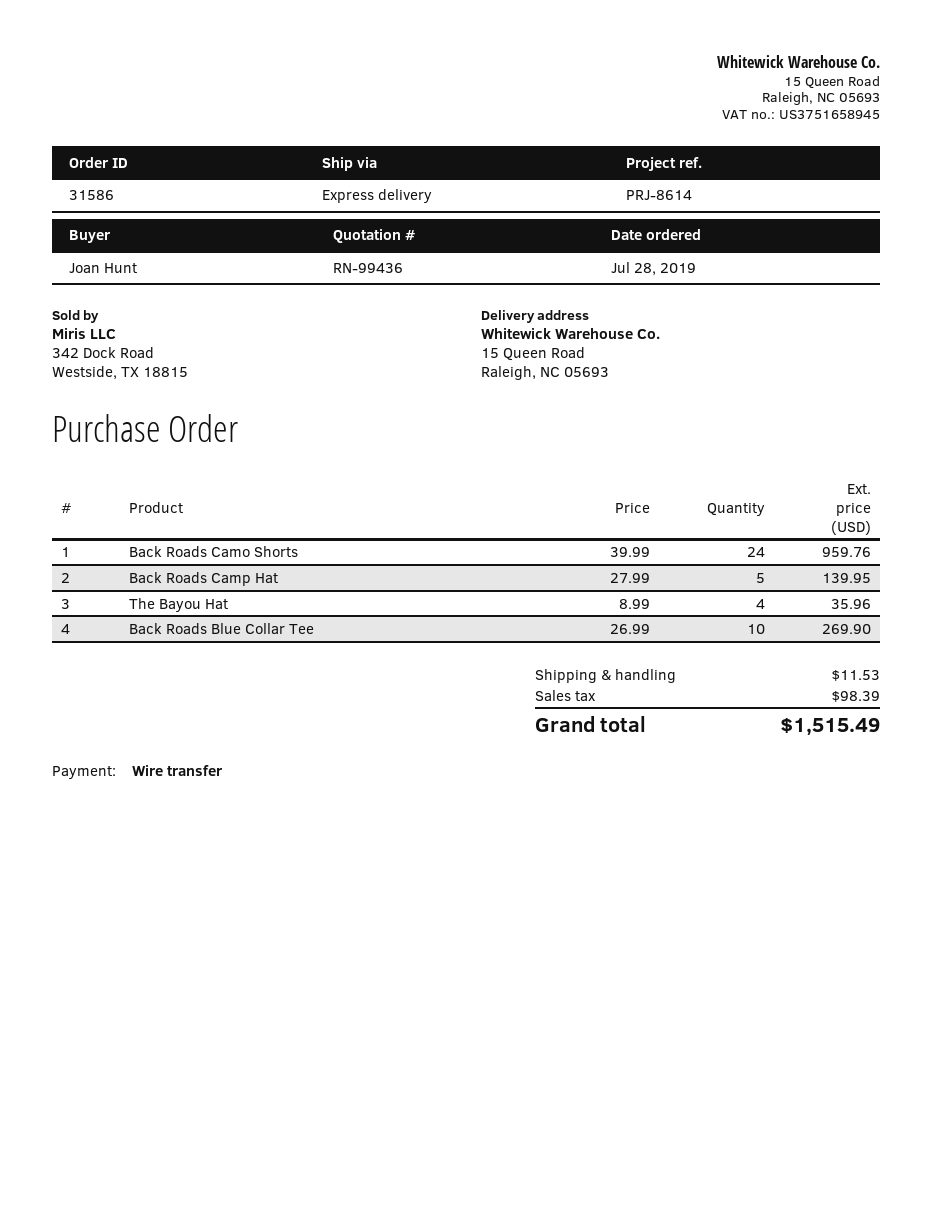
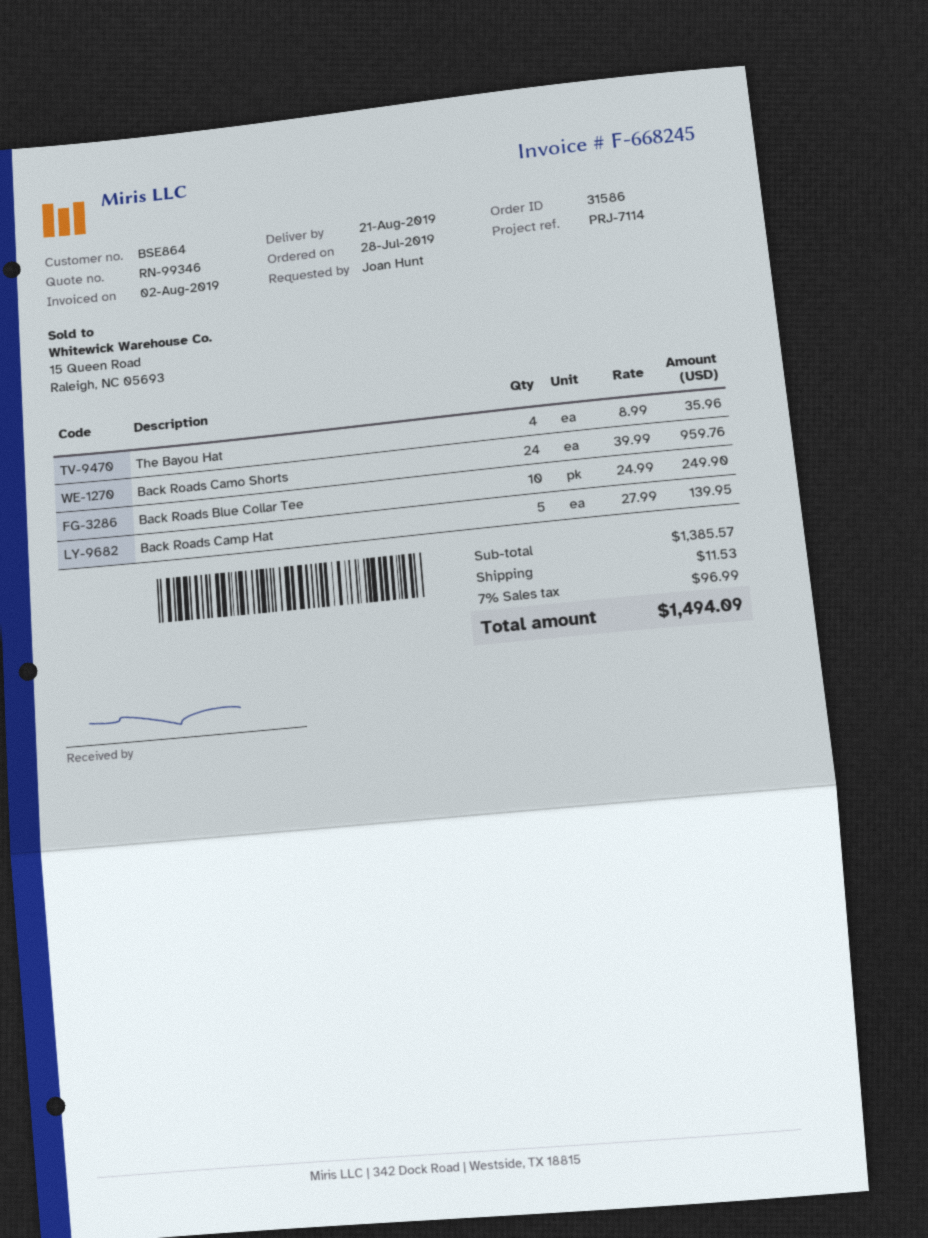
quote number: RN-99436 -> RN-99346
reference: PRJ-8614 -> PRJ-7114
Back Roads Blue Collar Tee: 10 x 26.99 = 269.90 -> 10 x 24.99 = 249.90
tax: 98.39 -> 96.99
total: 1515.49 -> 1494.09

